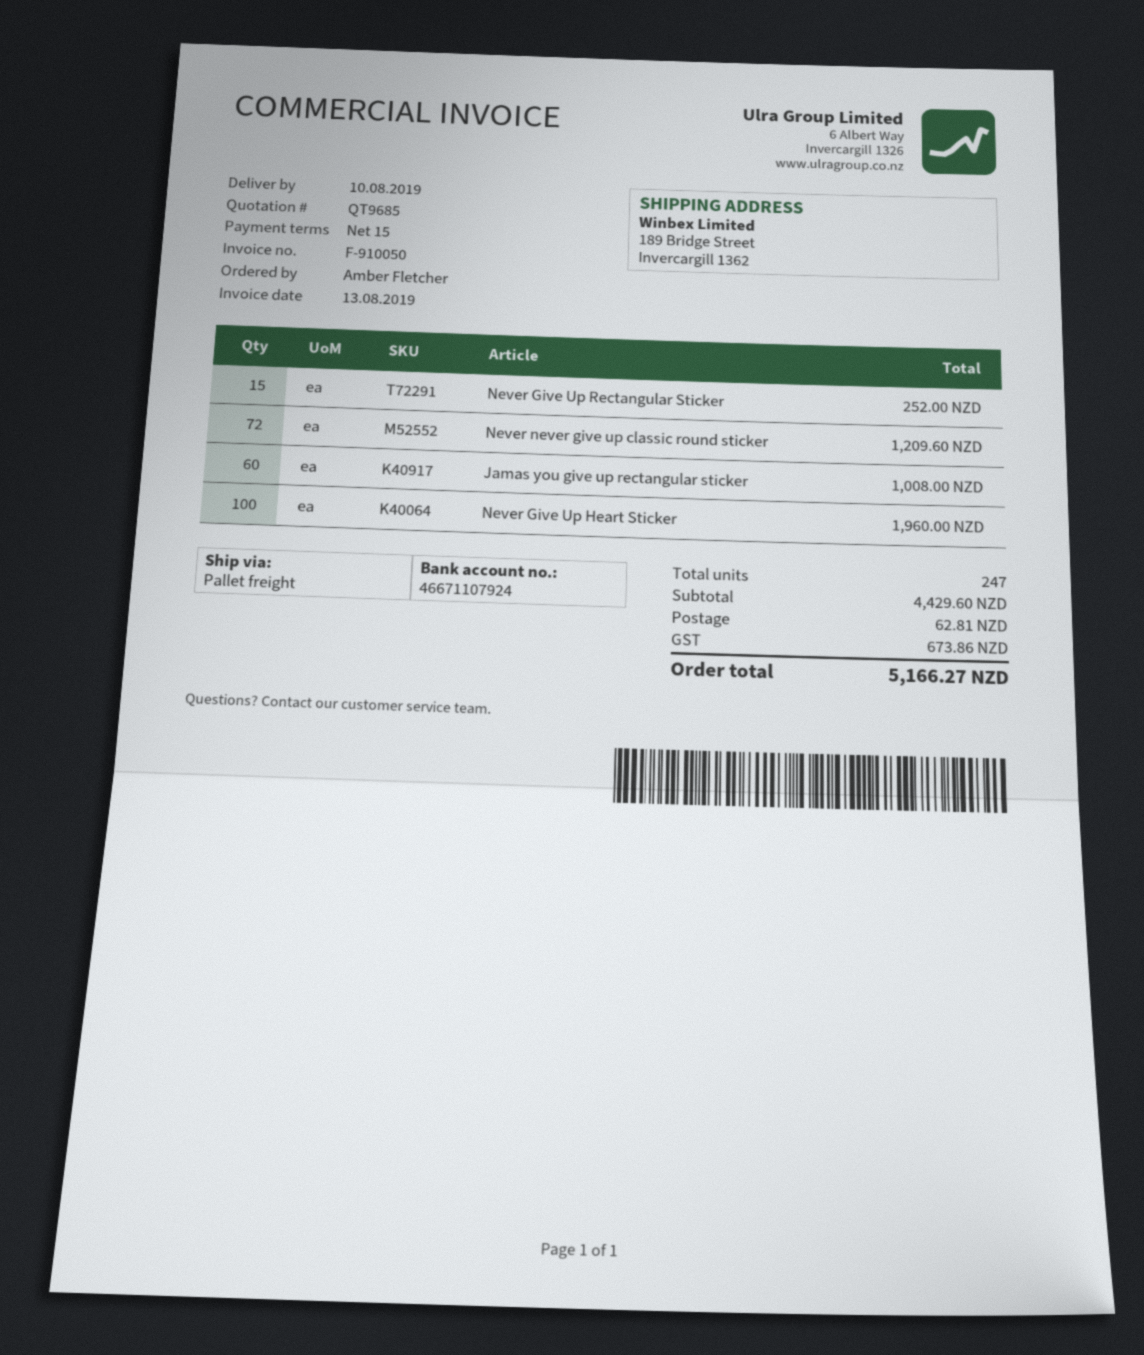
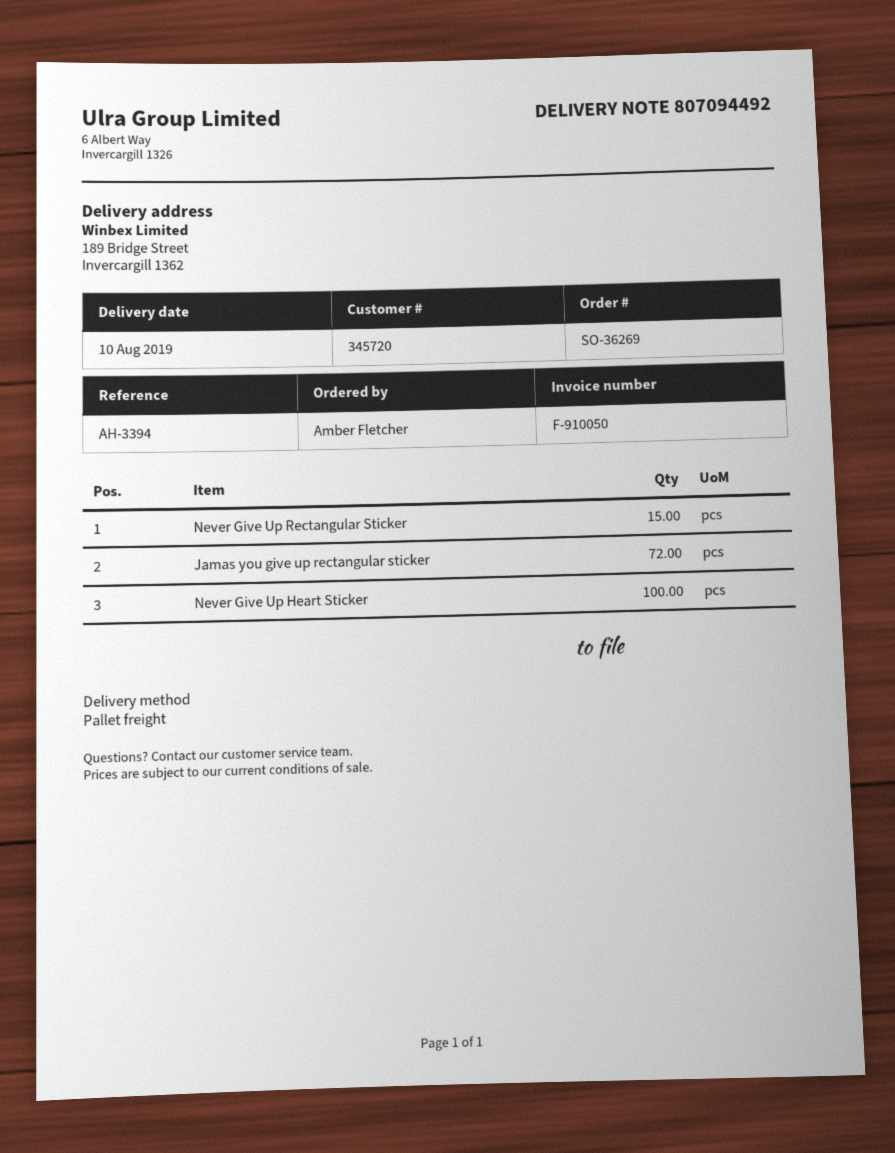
Never never give up classic round sticker: 72 -> none
Jamas you give up rectangular sticker: 60 -> 72

